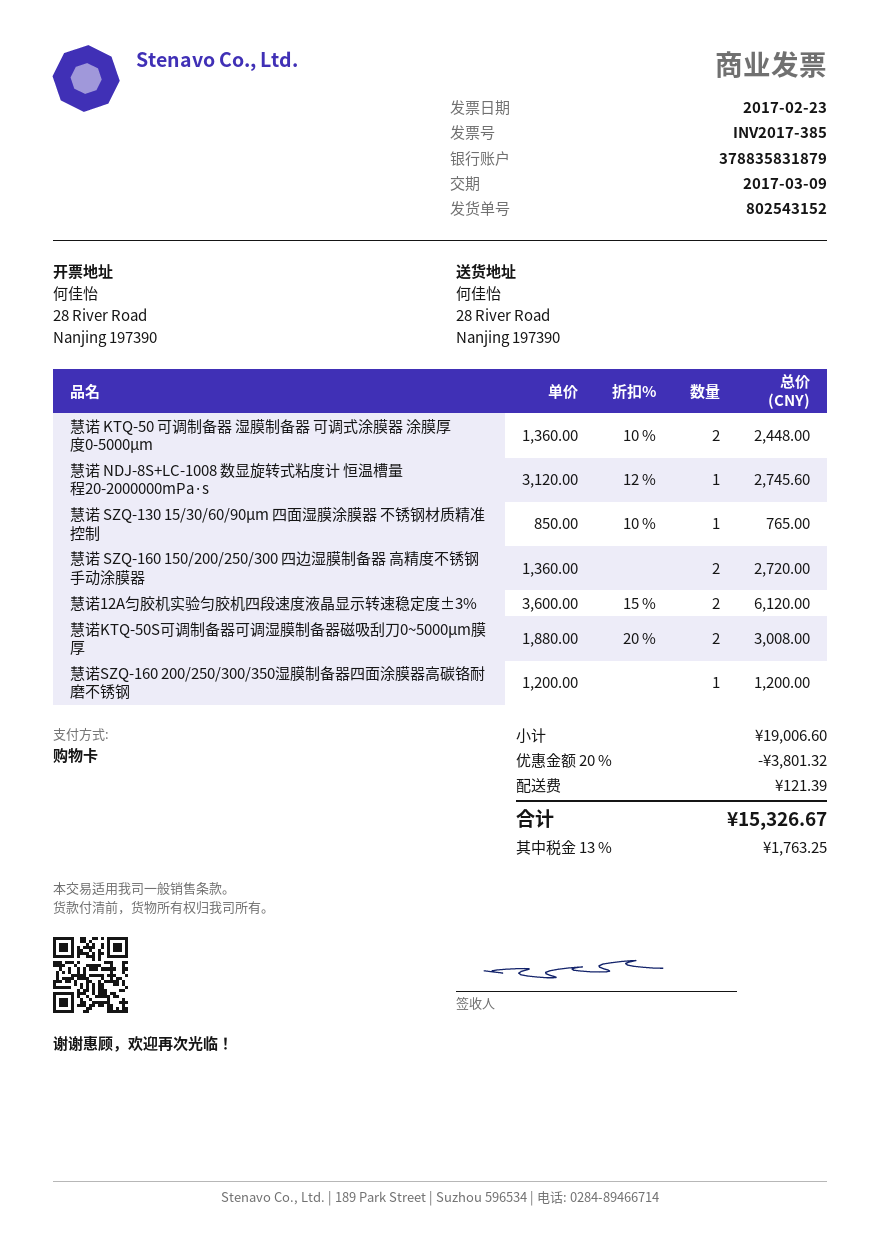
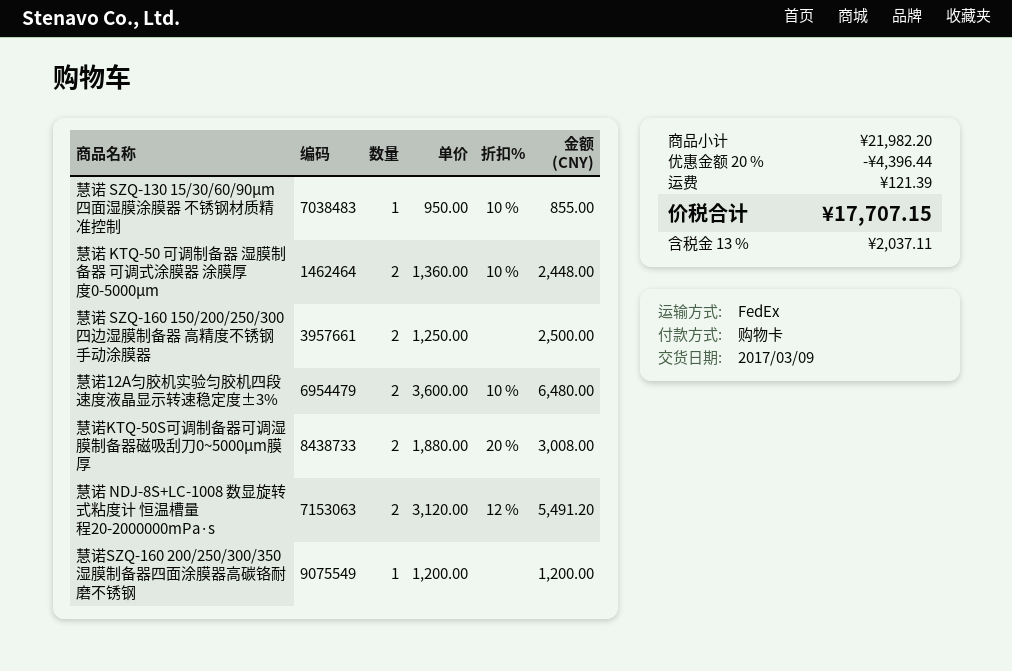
慧诺 NDJ-8S+LC-1008 数显旋转式粘度计 恒温槽量程20-2000000mPa·s: 1 x 3120.00 - 12% = 2745.60 -> 2 x 3120.00 - 12% = 5491.20
慧诺 SZQ-130 15/30/60/90μm 四面湿膜涂膜器 不锈钢材质精准控制: 1 x 850.00 - 10% = 765.00 -> 1 x 950.00 - 10% = 855.00
慧诺 SZQ-160 150/200/250/300 四边湿膜制备器 高精度不锈钢手动涂膜器: 2 x 1360.00 = 2720.00 -> 2 x 1250.00 = 2500.00
慧诺12A匀胶机实验匀胶机四段速度液晶显示转速稳定度±3%: 2 x 3600.00 - 15% = 6120.00 -> 2 x 3600.00 - 10% = 6480.00
subtotal: 19006.60 -> 21982.20
discount: 20% = 3801.32 -> 20% = 4396.44
tax: 13% = 1763.25 -> 13% = 2037.11
total: 15326.67 -> 17707.15

